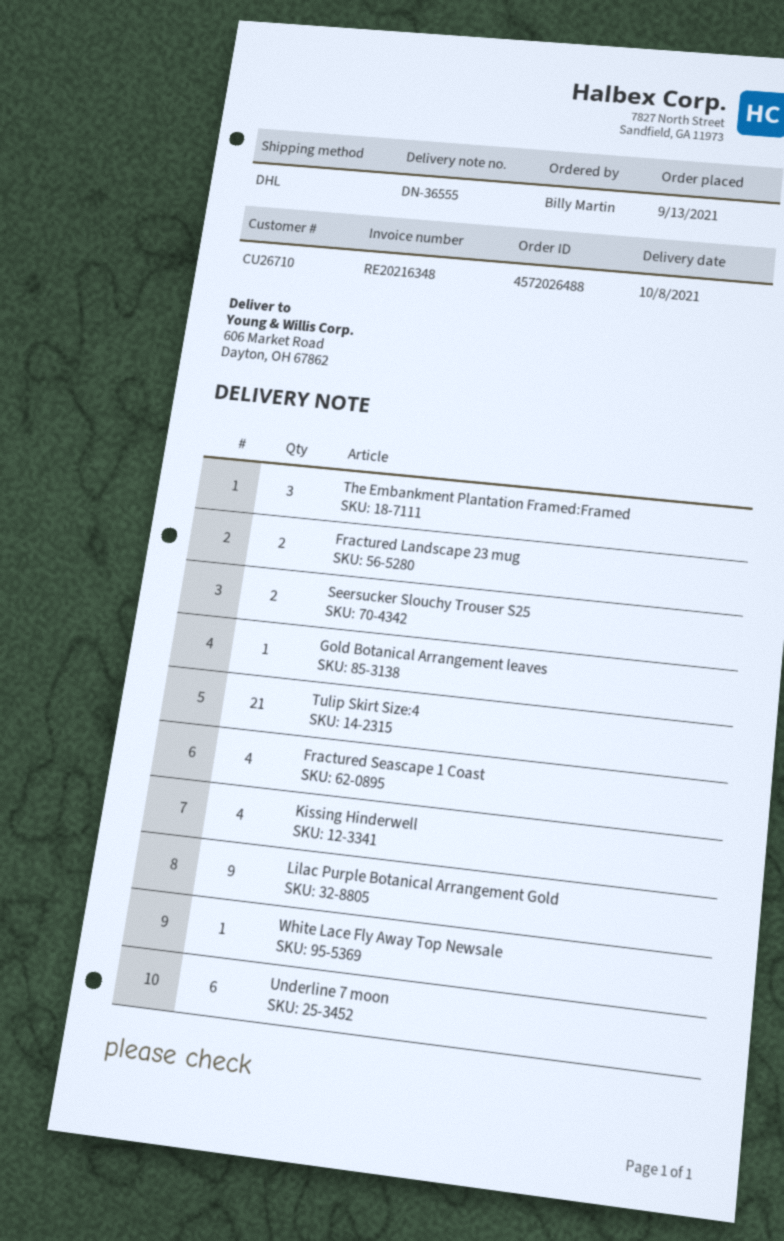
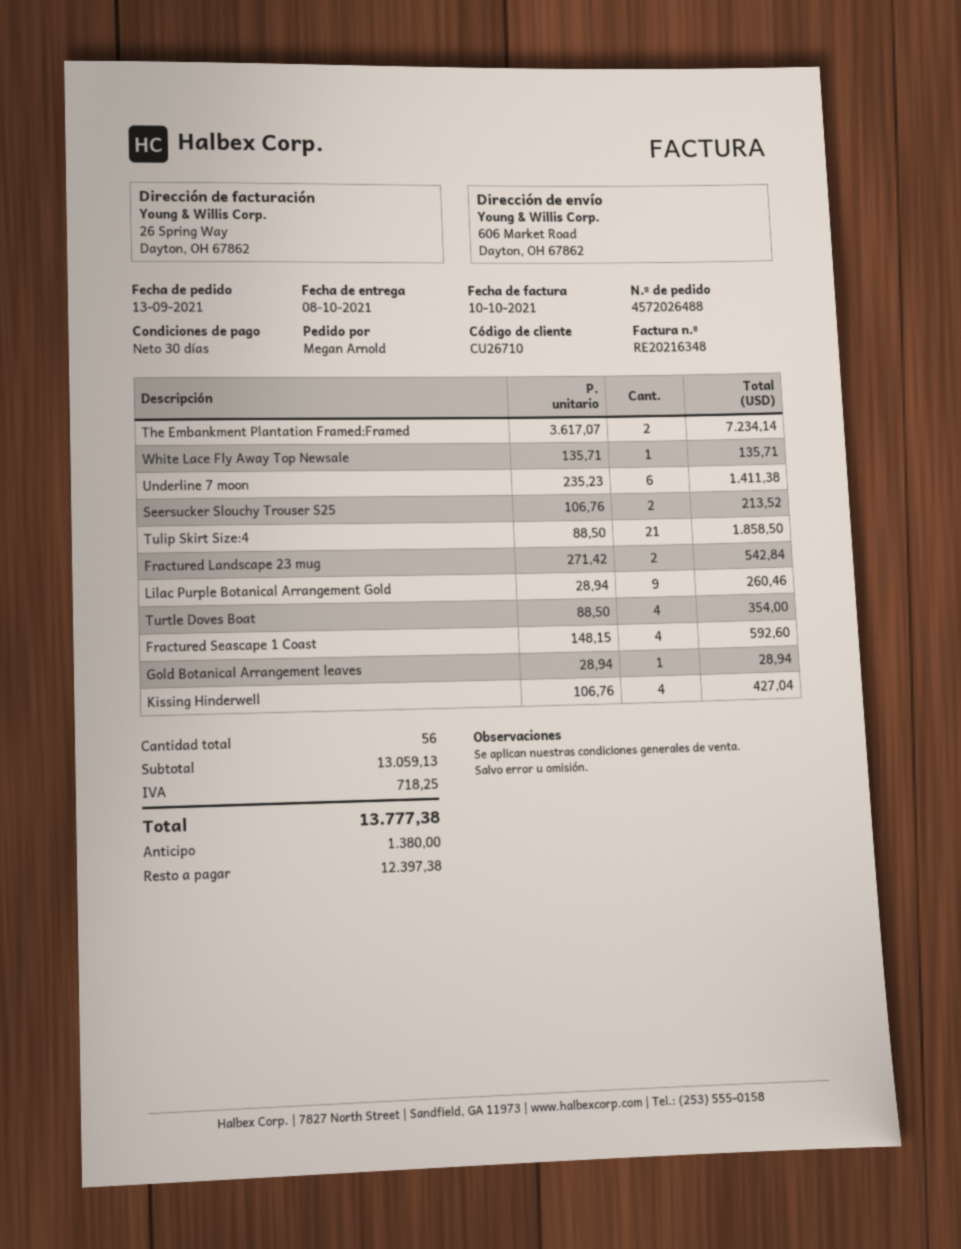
ordered by: Billy Martin -> Megan Arnold
The Embankment Plantation Framed:Framed: 3 -> 2
Turtle Doves Boat: none -> 4

